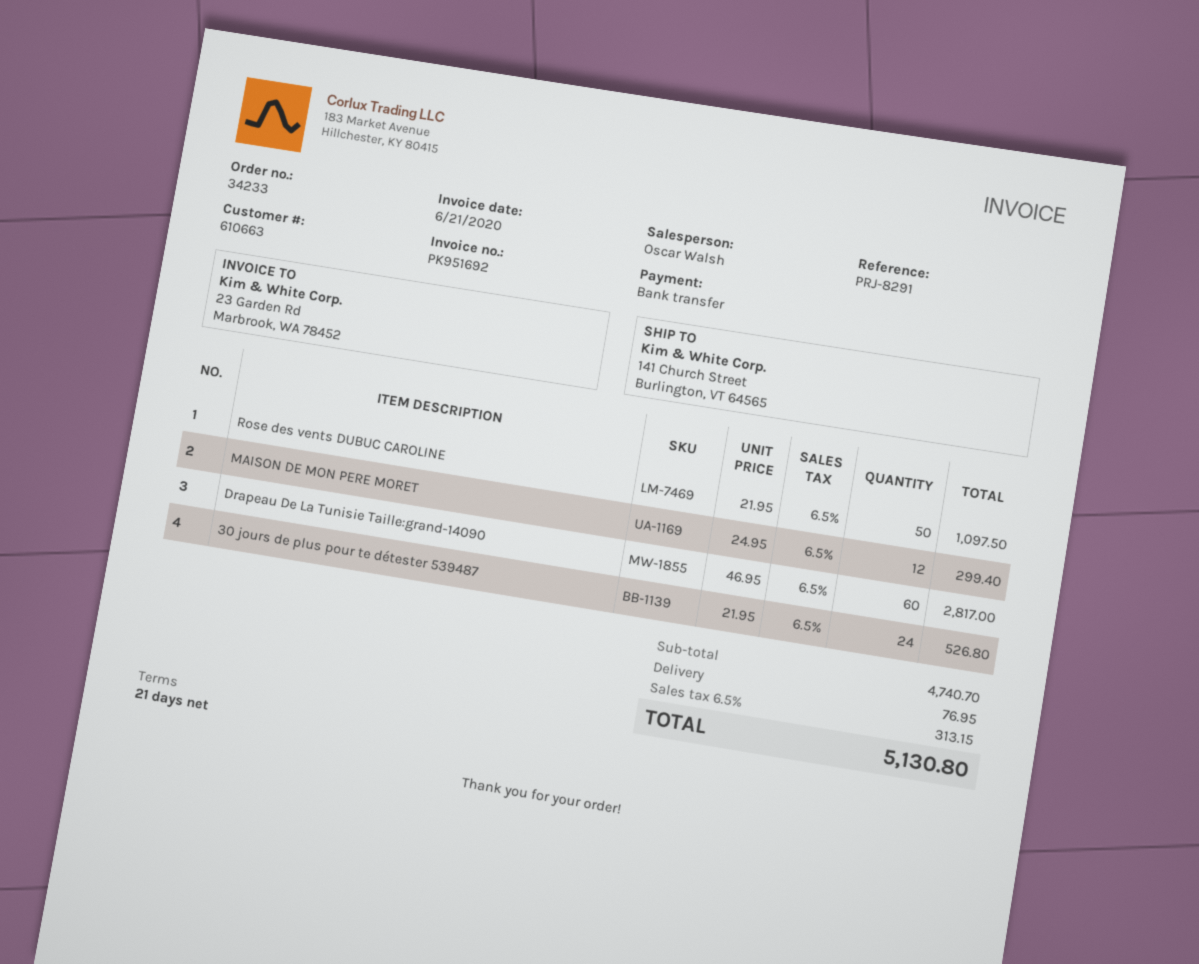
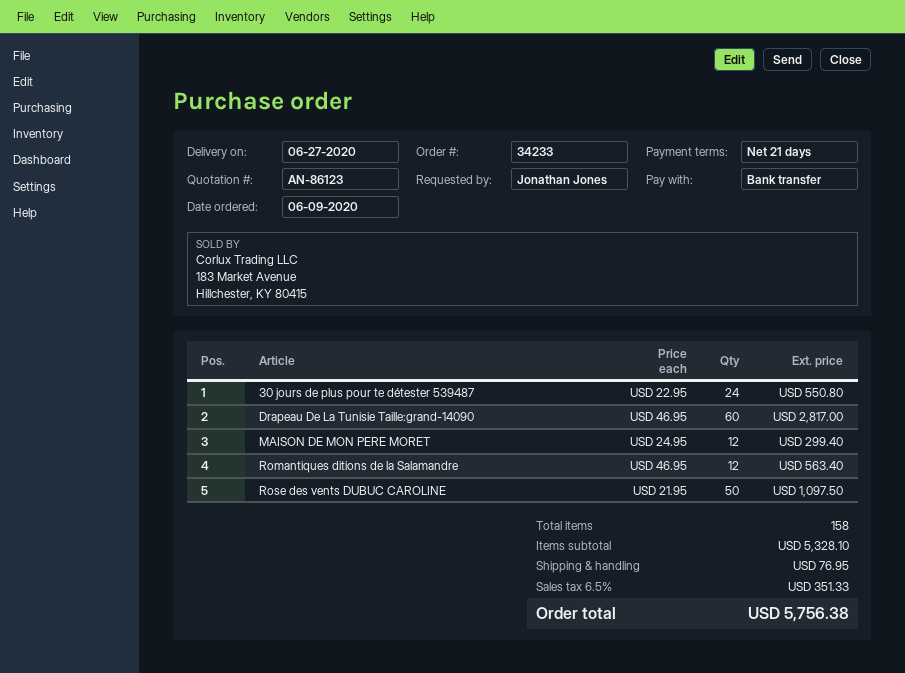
30 jours de plus pour te détester 539487: 24 x 21.95 = 526.80 -> 24 x 22.95 = 550.80
Romantiques ditions de la Salamandre: none -> 12 x 46.95 = 563.40
subtotal: 4740.70 -> 5328.10
tax: 6.5% = 313.15 -> 6.5% = 351.33
total: 5130.80 -> 5756.38

